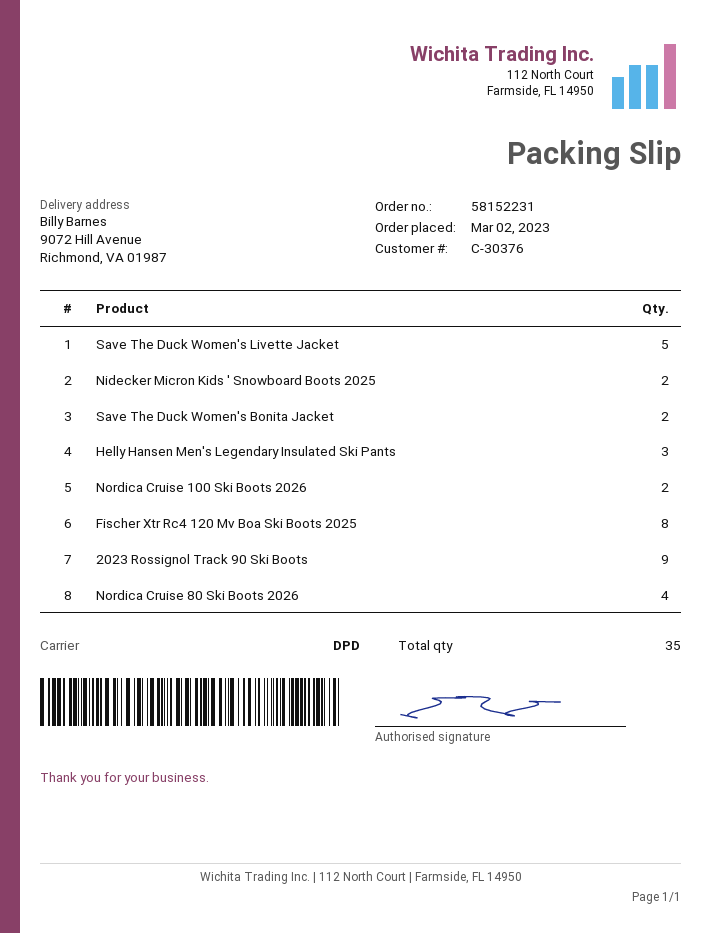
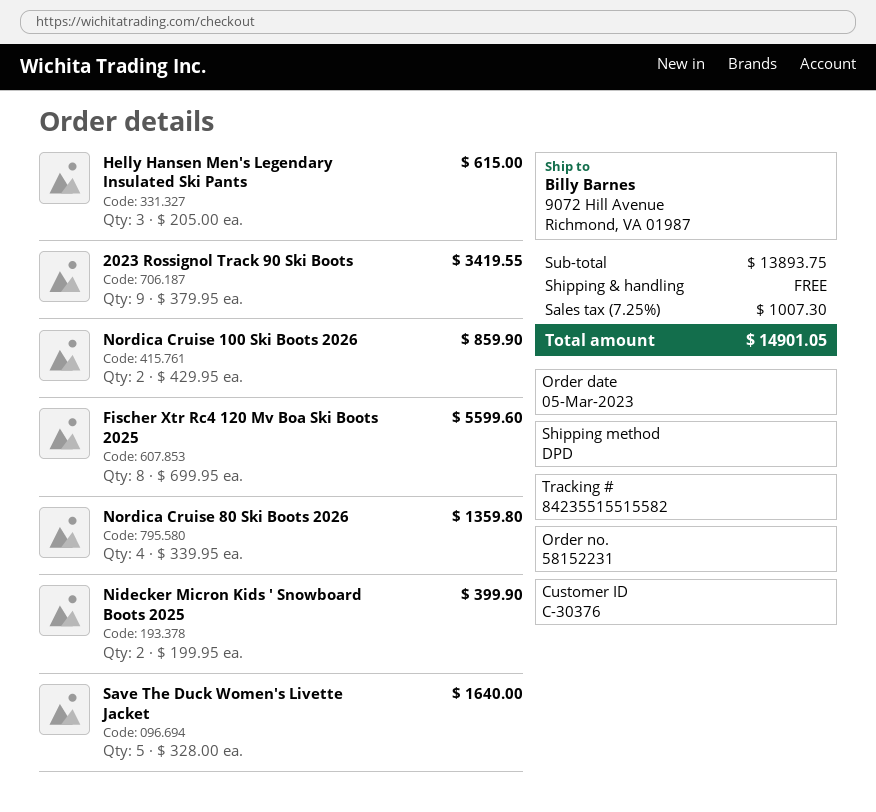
order date: 2023-03-02 -> 2023-03-05
Save The Duck Women's Bonita Jacket: 2 -> none

